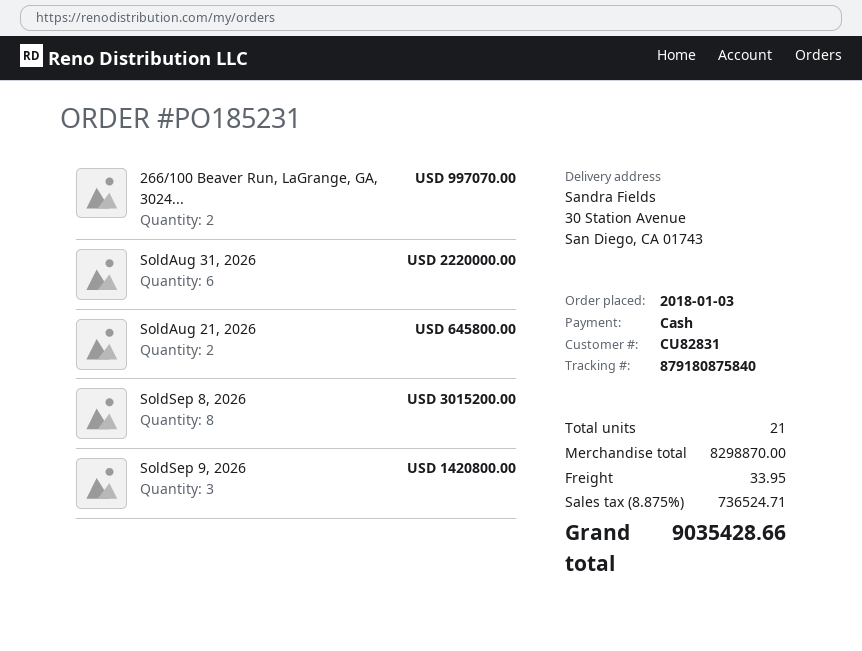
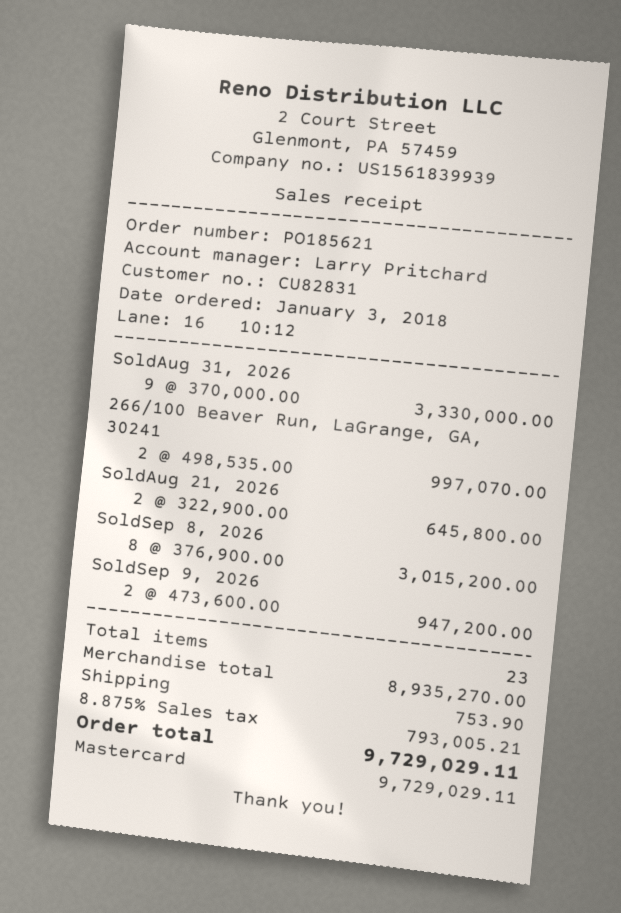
order number: PO185231 -> PO185621
payment method: cash -> Mastercard
SoldAug 31, 2026: 6 for 2220000.00 -> 9 for 3330000.00
SoldSep 9, 2026: 3 for 1420800.00 -> 2 for 947200.00
total quantity: 21 -> 23
subtotal: 8298870.00 -> 8935270.00
shipping: 33.95 -> 753.90
tax: 8.875% = 736524.71 -> 8.875% = 793005.21
total: 9035428.66 -> 9729029.11

